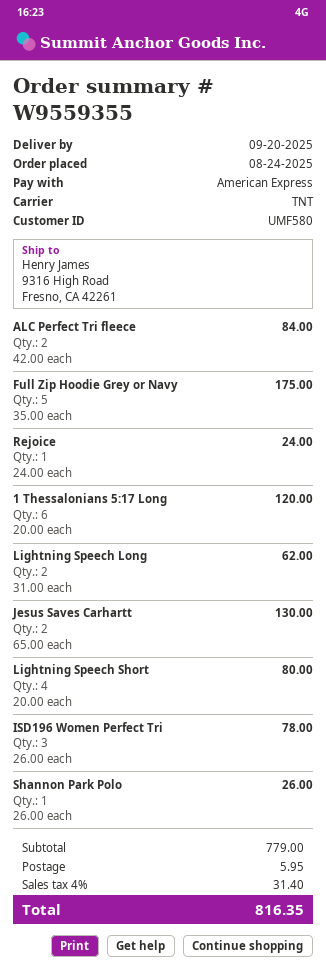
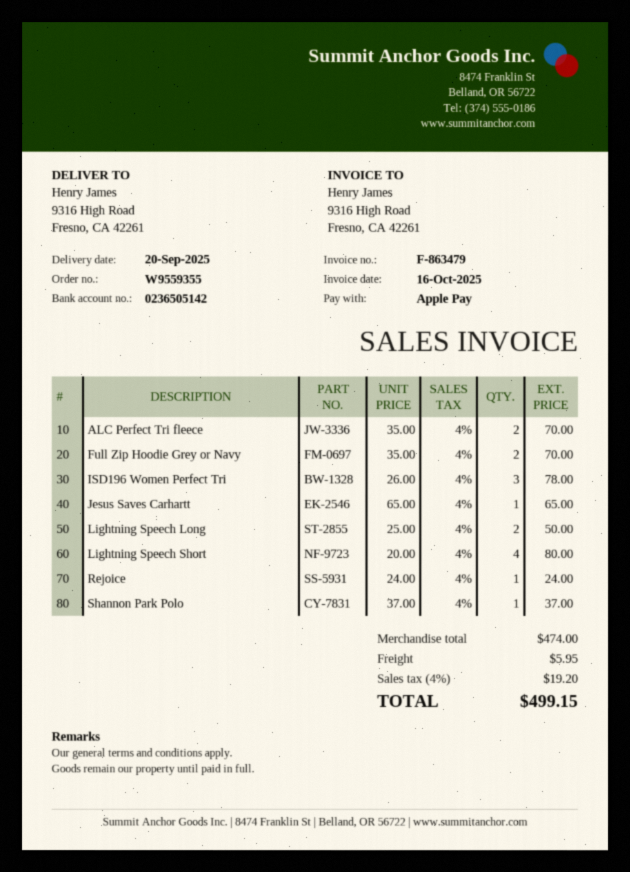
payment method: American Express -> Apple Pay
ALC Perfect Tri fleece: 2 x 42.00 = 84.00 -> 2 x 35.00 = 70.00
Full Zip Hoodie Grey or Navy: 5 x 35.00 = 175.00 -> 2 x 35.00 = 70.00
1 Thessalonians 5:17 Long: 6 x 20.00 = 120.00 -> none
Lightning Speech Long: 2 x 31.00 = 62.00 -> 2 x 25.00 = 50.00
Jesus Saves Carhartt: 2 x 65.00 = 130.00 -> 1 x 65.00 = 65.00
Shannon Park Polo: 1 x 26.00 = 26.00 -> 1 x 37.00 = 37.00
subtotal: 779.00 -> 474.00
tax: 4% = 31.40 -> 4% = 19.20
total: 816.35 -> 499.15

